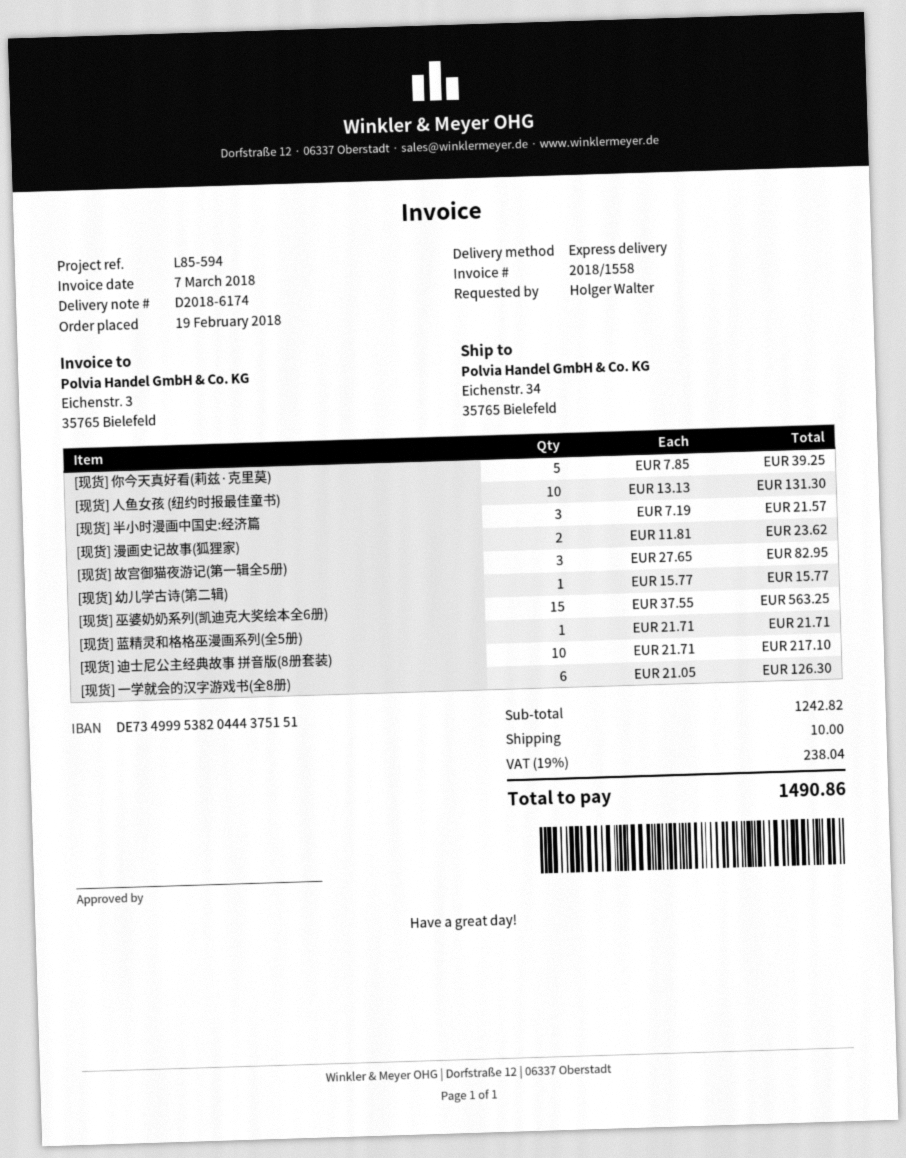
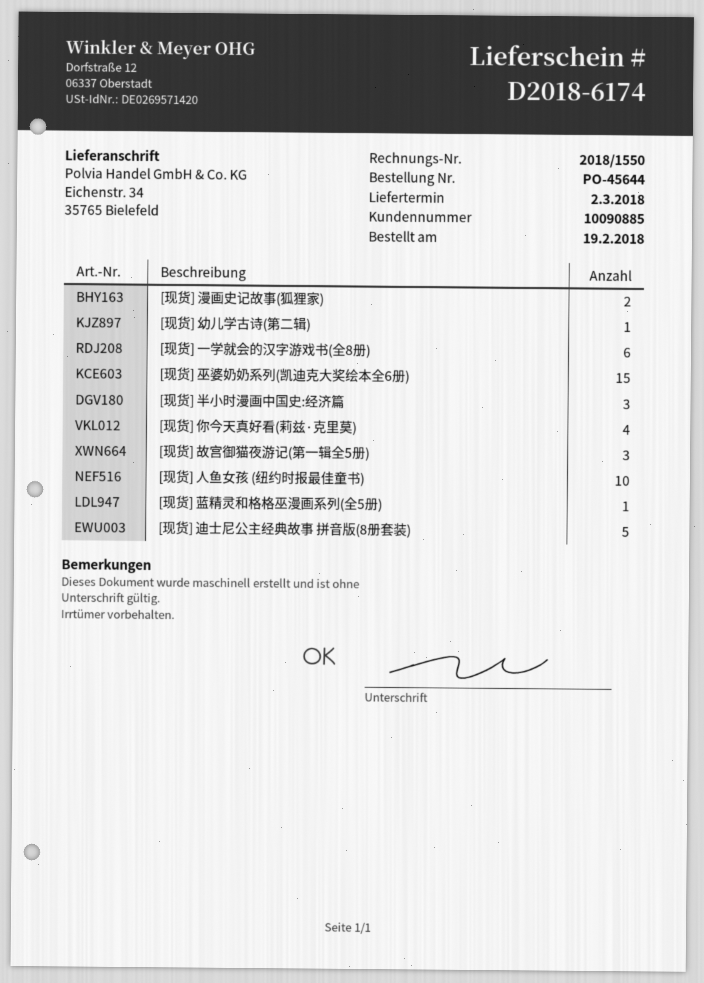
invoice number: 2018/1558 -> 2018/1550
[现货] 你今天真好看(莉兹·克里莫): 5 -> 4
[现货] 迪士尼公主经典故事 拼音版(8册套装): 10 -> 5

